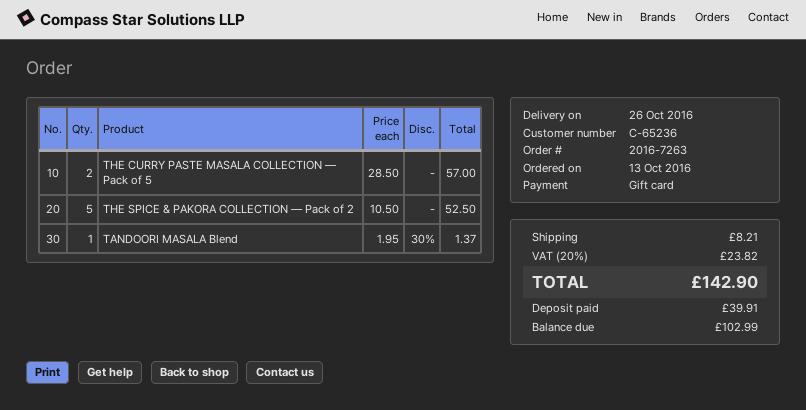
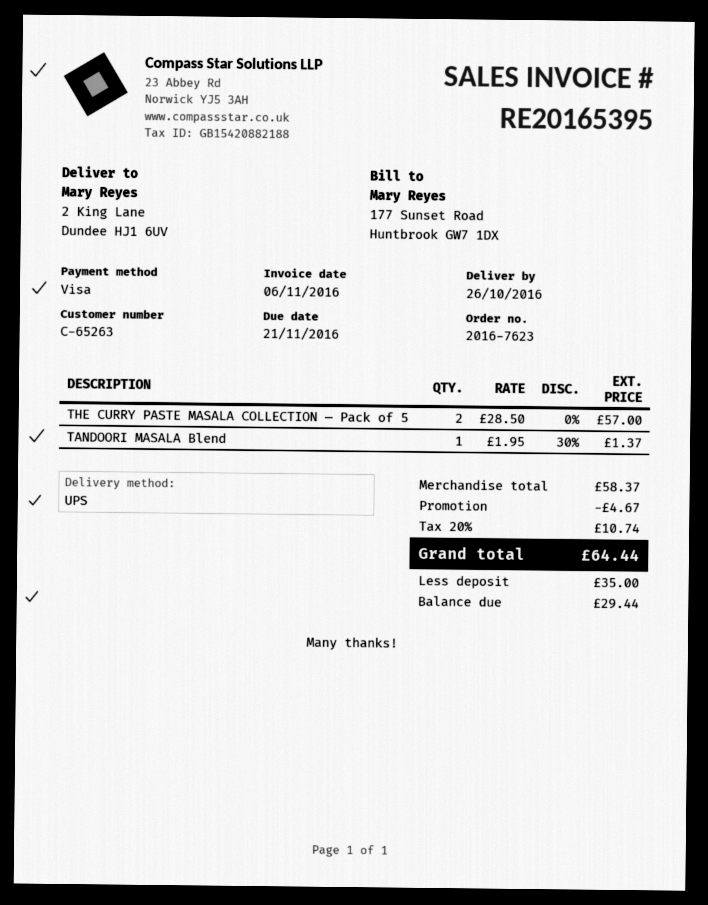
order number: 2016-7263 -> 2016-7623
customer number: C-65236 -> C-65263
payment method: gift card -> Visa
THE SPICE & PAKORA COLLECTION — Pack of 2: 5 x 10.50 = 52.50 -> none
discount: none -> 4.67
shipping: 8.21 -> none
tax: 20% = 23.82 -> 20% = 10.74
total: 142.90 -> 64.44
deposit: 39.91 -> 35.00
balance: 102.99 -> 29.44

